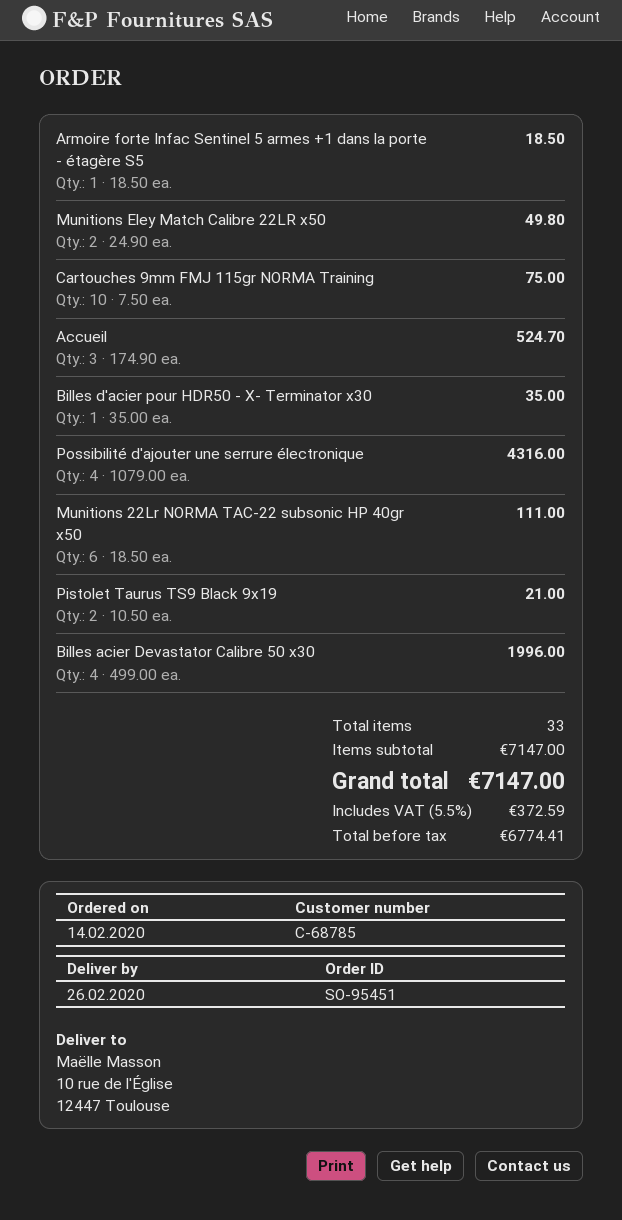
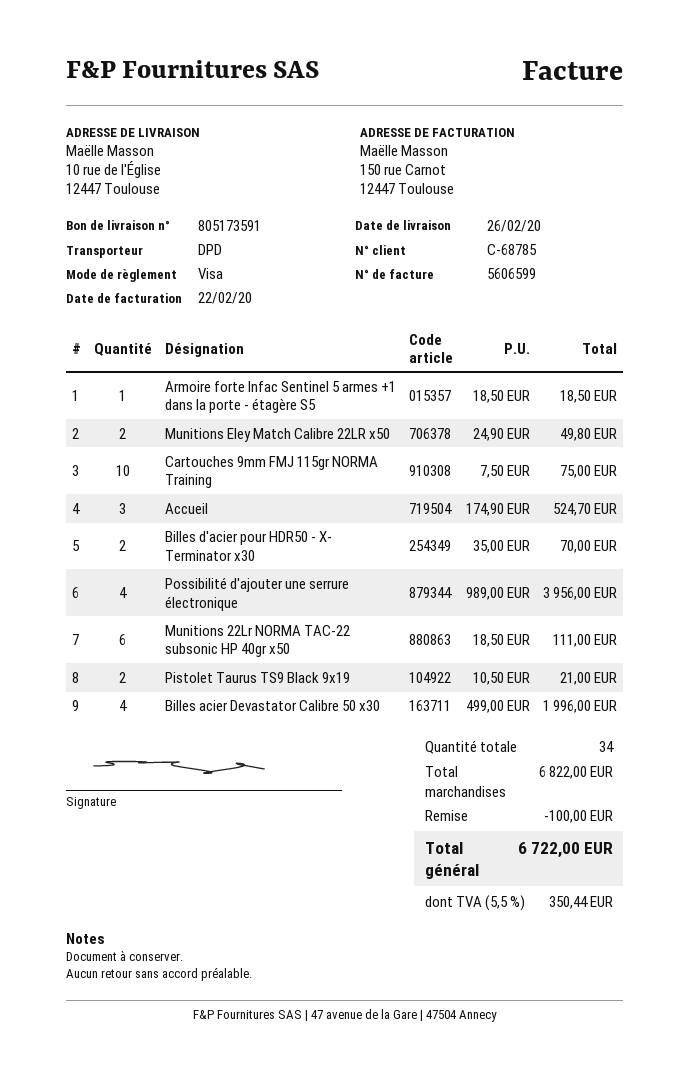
Billes d'acier pour HDR50 - X- Terminator x30: 1 x 35.00 = 35.00 -> 2 x 35.00 = 70.00
Possibilité d'ajouter une serrure électronique: 4 x 1079.00 = 4316.00 -> 4 x 989.00 = 3956.00
total quantity: 33 -> 34
subtotal: 7147.00 -> 6822.00
discount: none -> 100.00
tax: 5.5% = 372.59 -> 5.5% = 350.44
total: 7147.00 -> 6722.00

